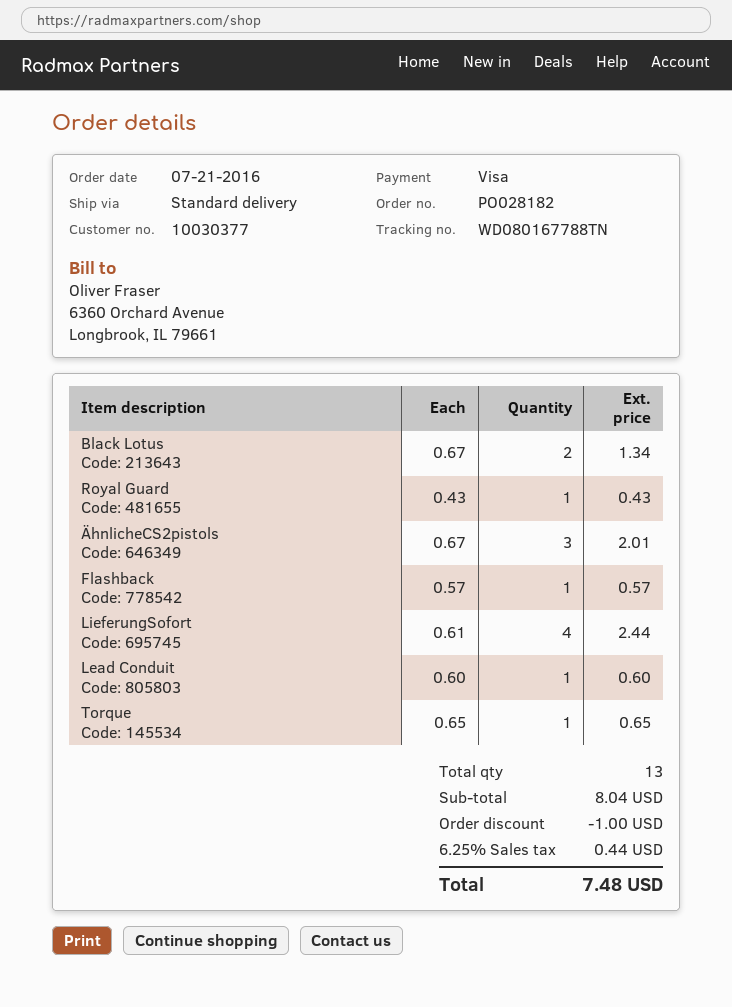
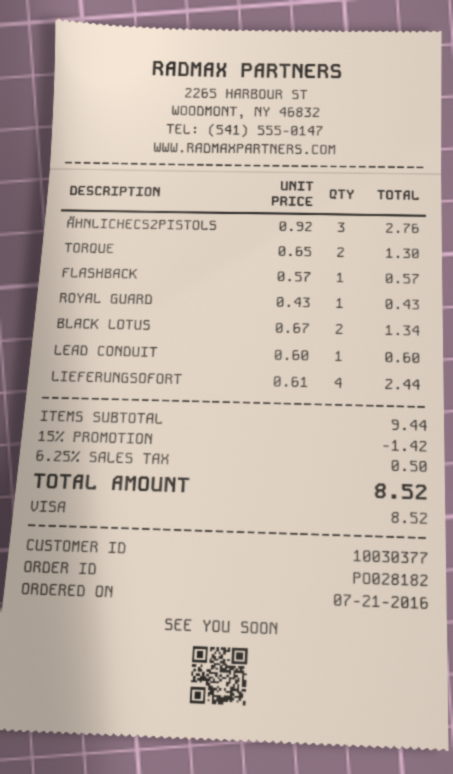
ÄhnlicheCS2pistols: 3 x 0.67 = 2.01 -> 3 x 0.92 = 2.76
Torque: 1 x 0.65 = 0.65 -> 2 x 0.65 = 1.30
subtotal: 8.04 -> 9.44
discount: 1.00 -> 1.42
tax: 6.25% = 0.44 -> 6.25% = 0.50
total: 7.48 -> 8.52

